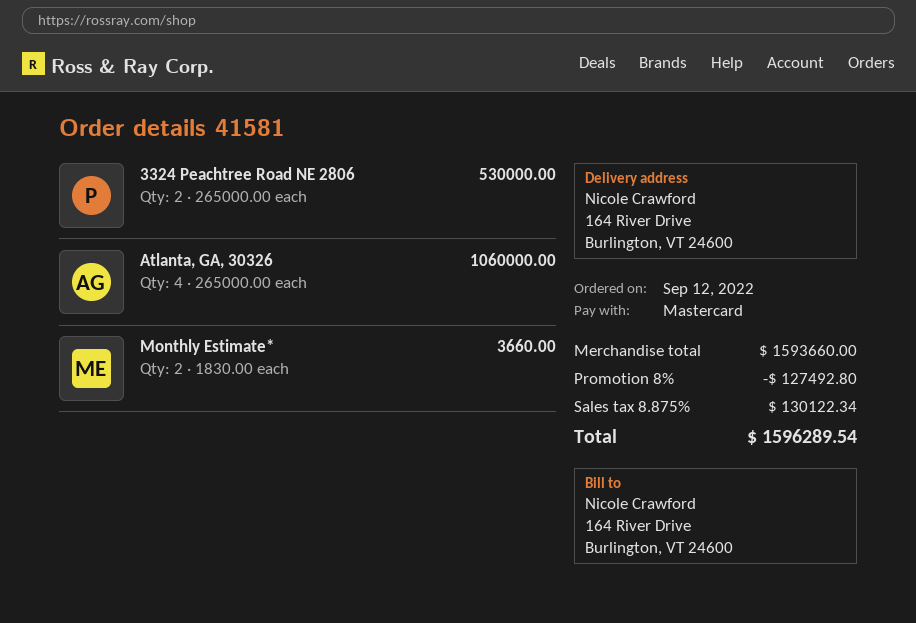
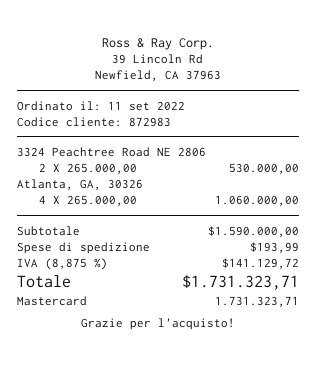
order date: 2022-09-12 -> 2022-09-11
Monthly Estimate*: 2 x 1830.00 = 3660.00 -> none
subtotal: 1593660.00 -> 1590000.00
discount: 8% = 127492.80 -> none
shipping: none -> 193.99
tax: 8.875% = 130122.34 -> 8.875% = 141129.72
total: 1596289.54 -> 1731323.71

